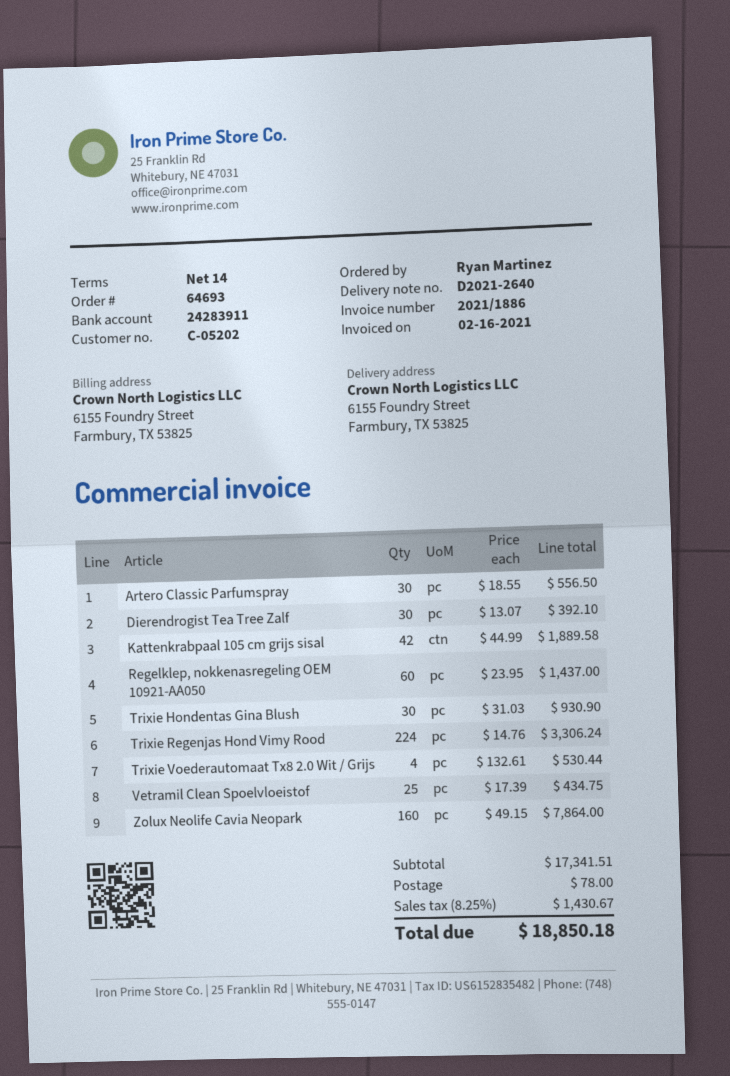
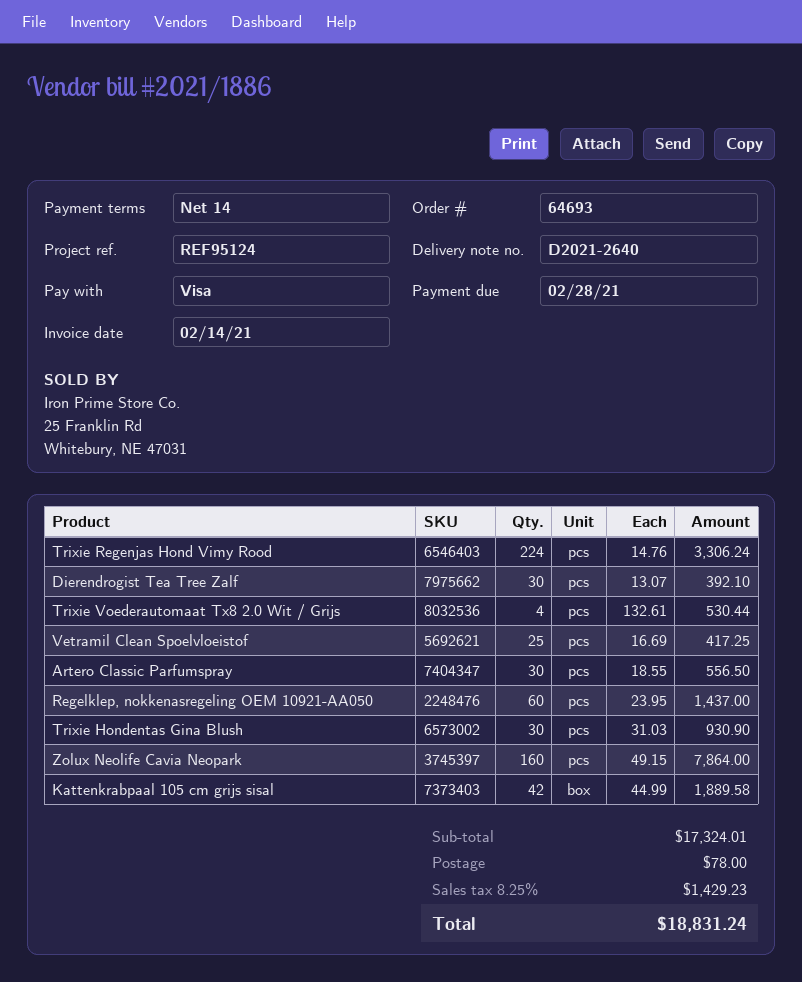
invoice date: 2021-02-16 -> 2021-02-14
Vetramil Clean Spoelvloeistof: 25 x 17.39 = 434.75 -> 25 x 16.69 = 417.25
subtotal: 17341.51 -> 17324.01
tax: 8.25% = 1430.67 -> 8.25% = 1429.23
total: 18850.18 -> 18831.24

